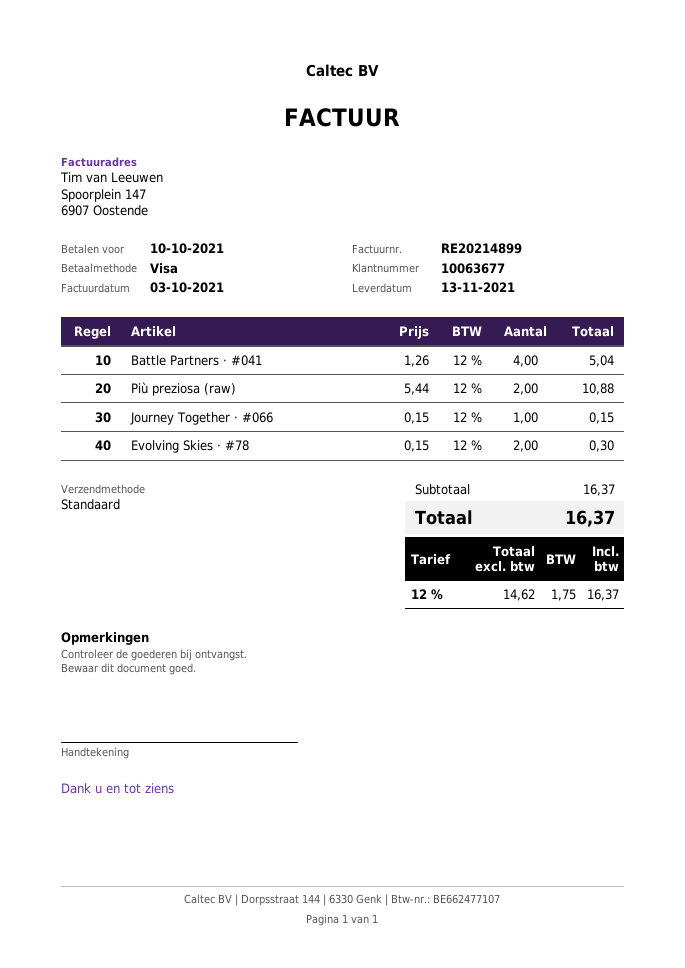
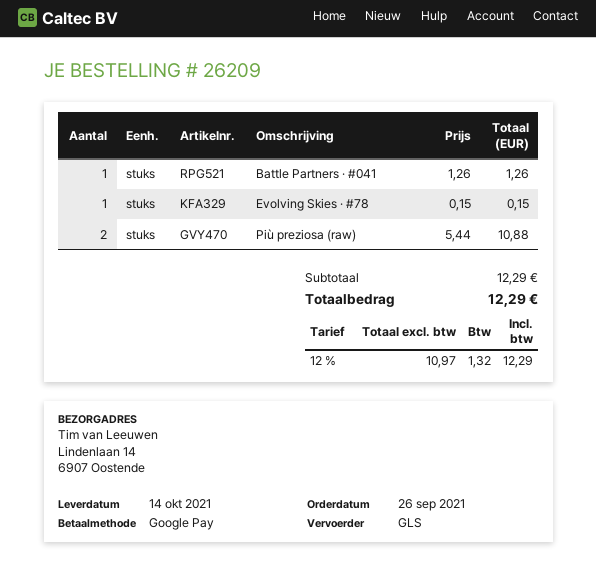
delivery date: 2021-11-13 -> 2021-10-14
payment method: Visa -> Google Pay
shipping method: standard -> GLS
Battle Partners · #041: 4 x 1.26 = 5.04 -> 1 x 1.26 = 1.26
Journey Together · #066: 1 x 0.15 = 0.15 -> none
Evolving Skies · #78: 2 x 0.15 = 0.30 -> 1 x 0.15 = 0.15
subtotal: 16.37 -> 12.29
net: 14.62 -> 10.97
tax: 12% = 1.75 -> 12% = 1.32
total: 16.37 -> 12.29

